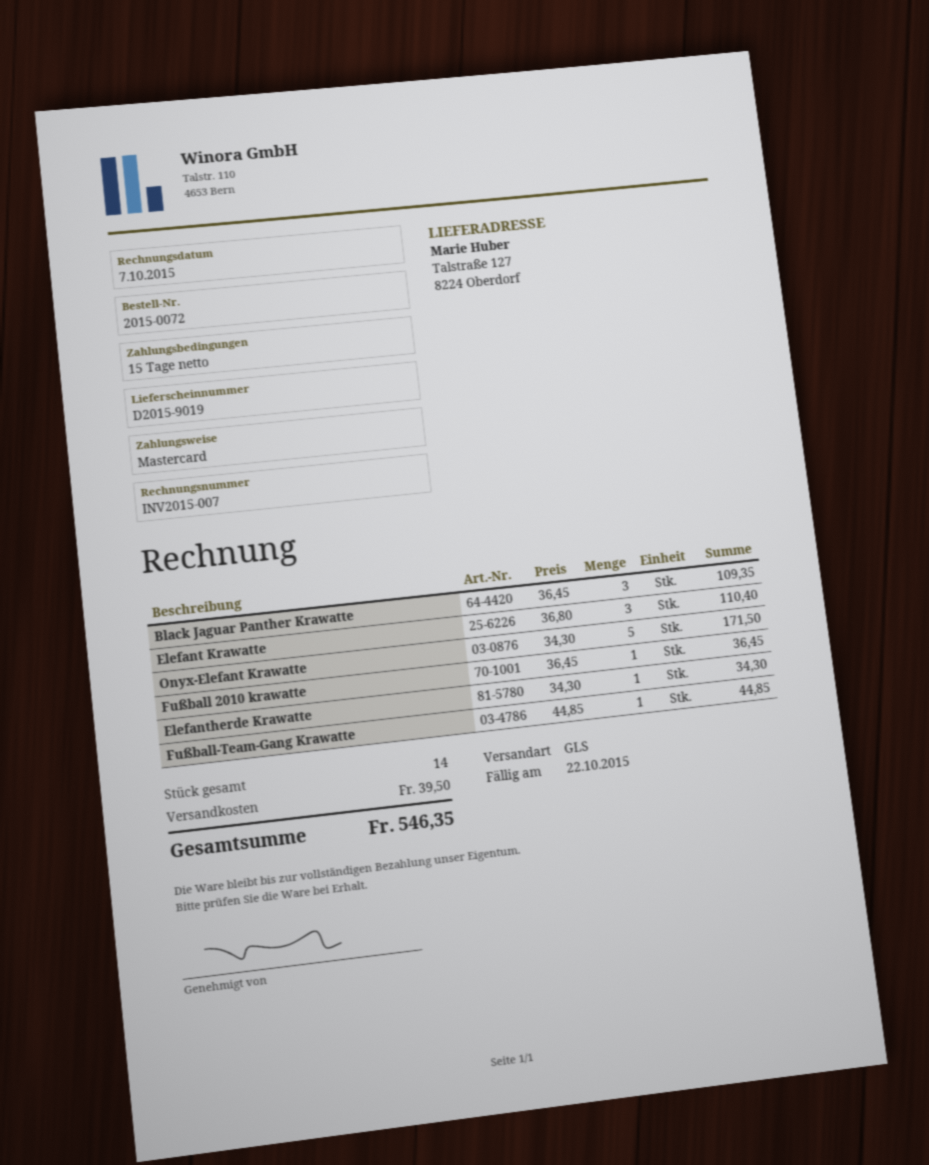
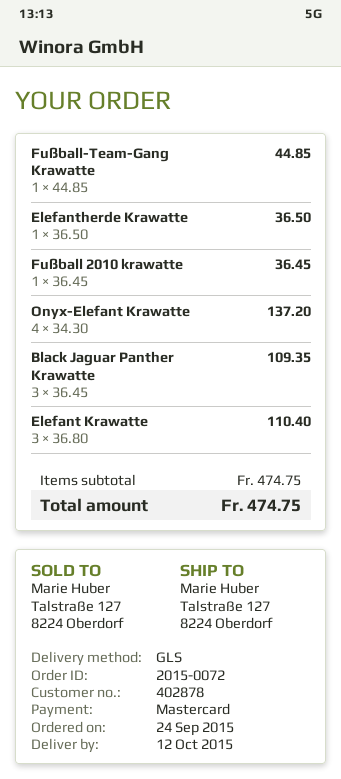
Onyx-Elefant Krawatte: 5 x 34.30 = 171.50 -> 4 x 34.30 = 137.20
Elefantherde Krawatte: 1 x 34.30 = 34.30 -> 1 x 36.50 = 36.50
shipping: 39.50 -> none
total: 546.35 -> 474.75

